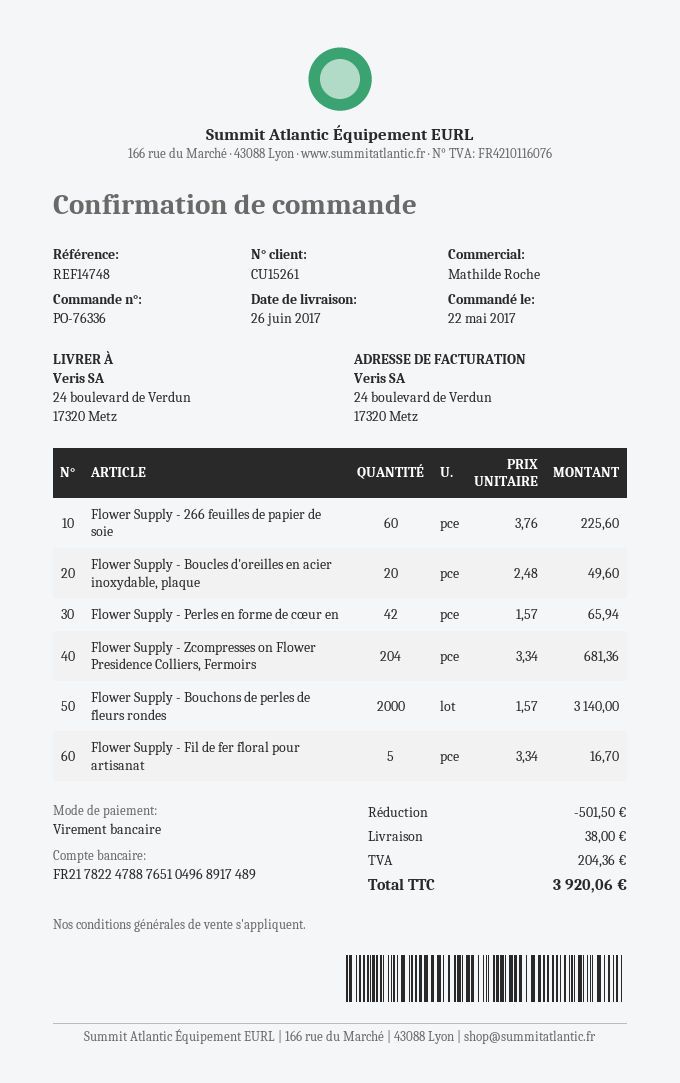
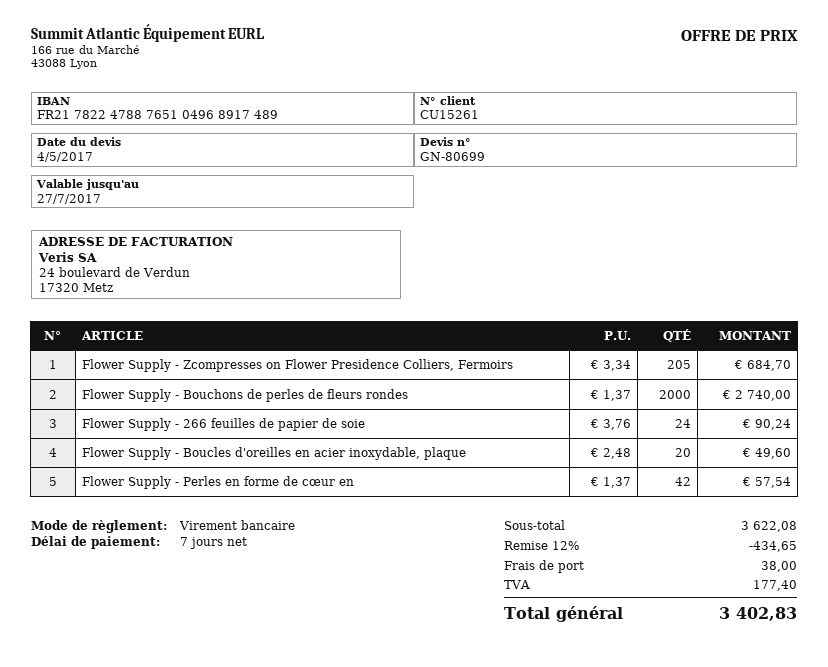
Flower Supply - 266 feuilles de papier de soie: 60 x 3.76 = 225.60 -> 24 x 3.76 = 90.24
Flower Supply - Perles en forme de cœur en: 42 x 1.57 = 65.94 -> 42 x 1.37 = 57.54
Flower Supply - Zcompresses on Flower Presidence Colliers, Fermoirs: 204 x 3.34 = 681.36 -> 205 x 3.34 = 684.70
Flower Supply - Bouchons de perles de fleurs rondes: 2000 x 1.57 = 3140.00 -> 2000 x 1.37 = 2740.00
Flower Supply - Fil de fer floral pour artisanat: 5 x 3.34 = 16.70 -> none
discount: 501.50 -> 434.65
tax: 204.36 -> 177.40
total: 3920.06 -> 3402.83

